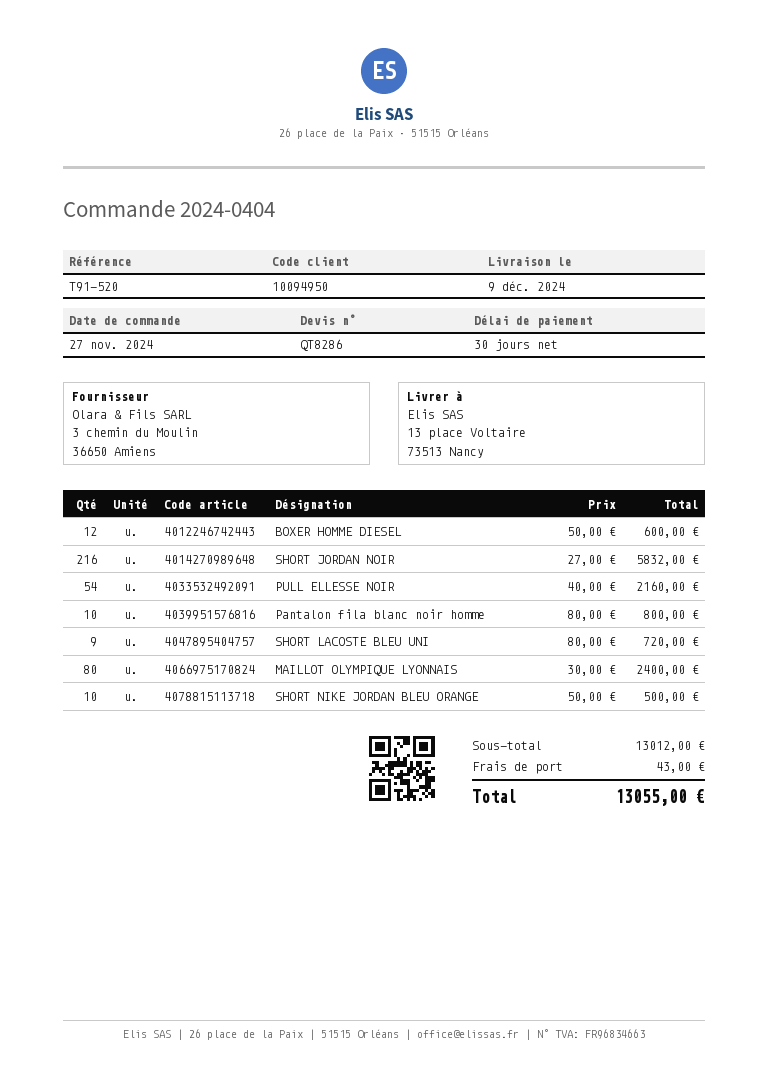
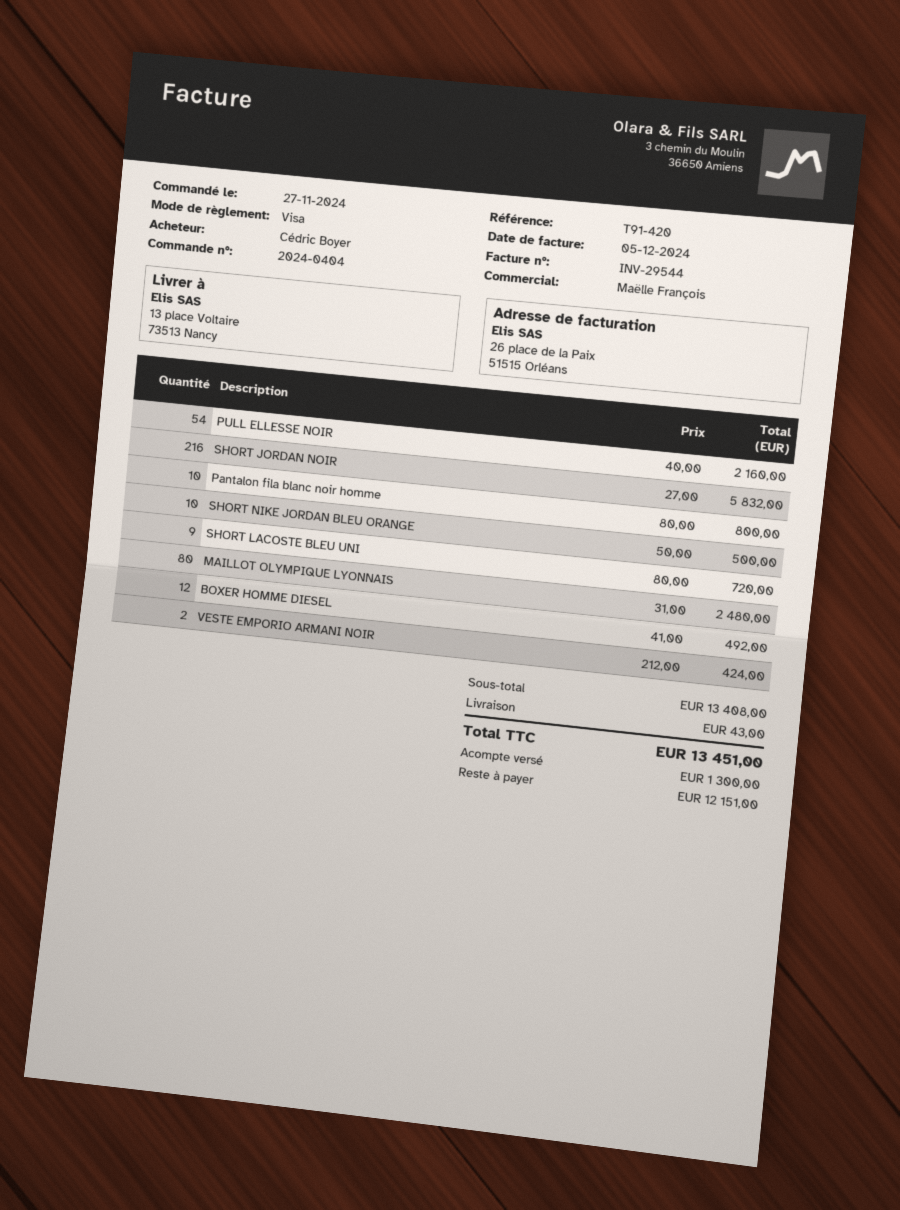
reference: T91-520 -> T91-420
BOXER HOMME DIESEL: 12 x 50.00 = 600.00 -> 12 x 41.00 = 492.00
MAILLOT OLYMPIQUE LYONNAIS: 80 x 30.00 = 2400.00 -> 80 x 31.00 = 2480.00
VESTE EMPORIO ARMANI NOIR: none -> 2 x 212.00 = 424.00
subtotal: 13012.00 -> 13408.00
total: 13055.00 -> 13451.00

